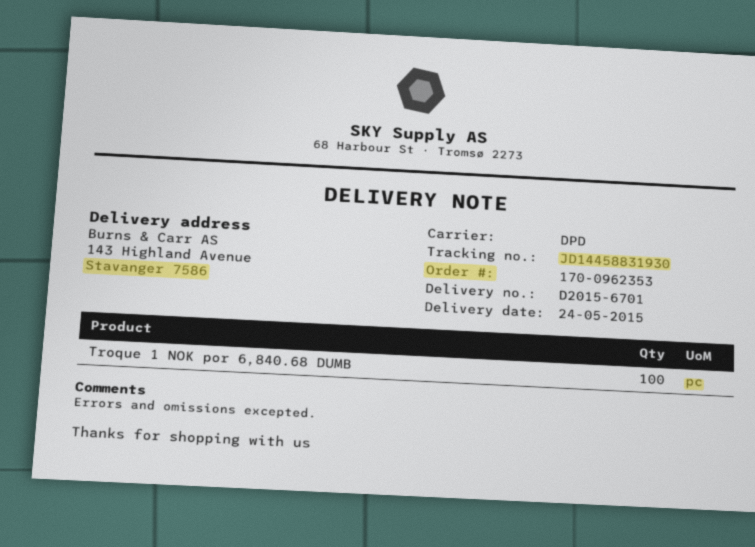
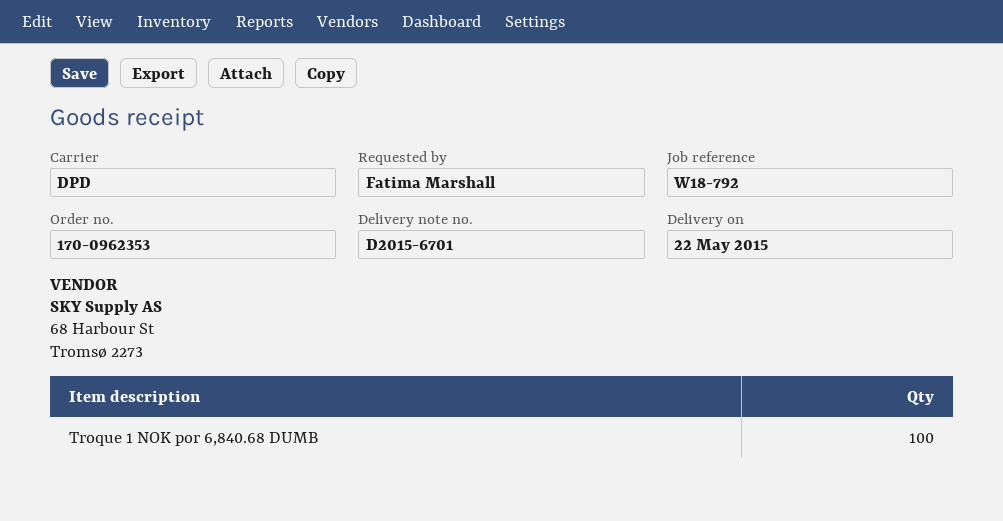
delivery date: 2015-05-24 -> 2015-05-22

